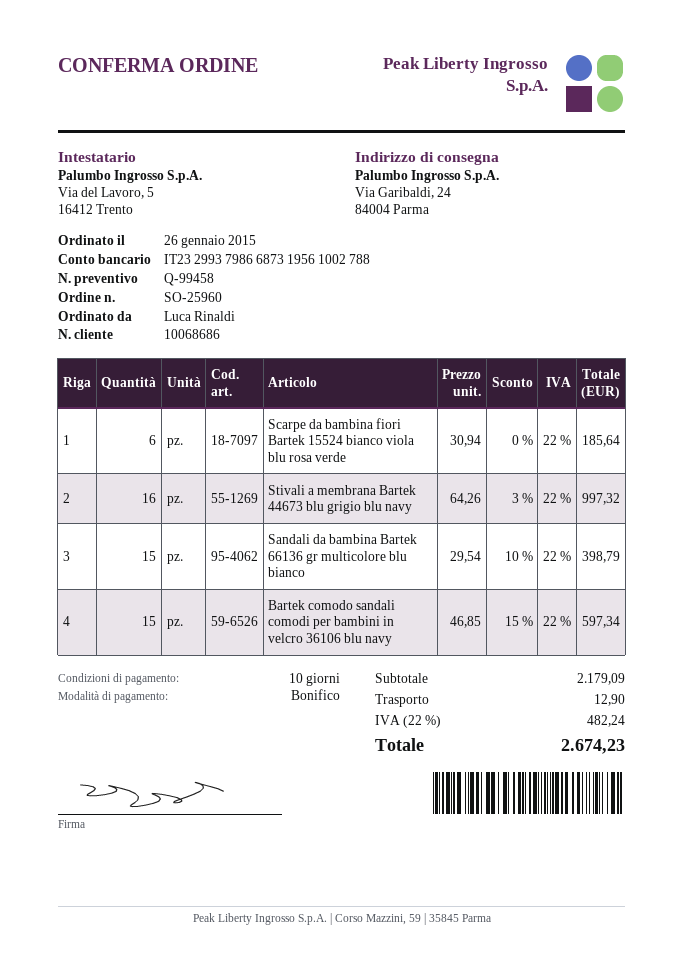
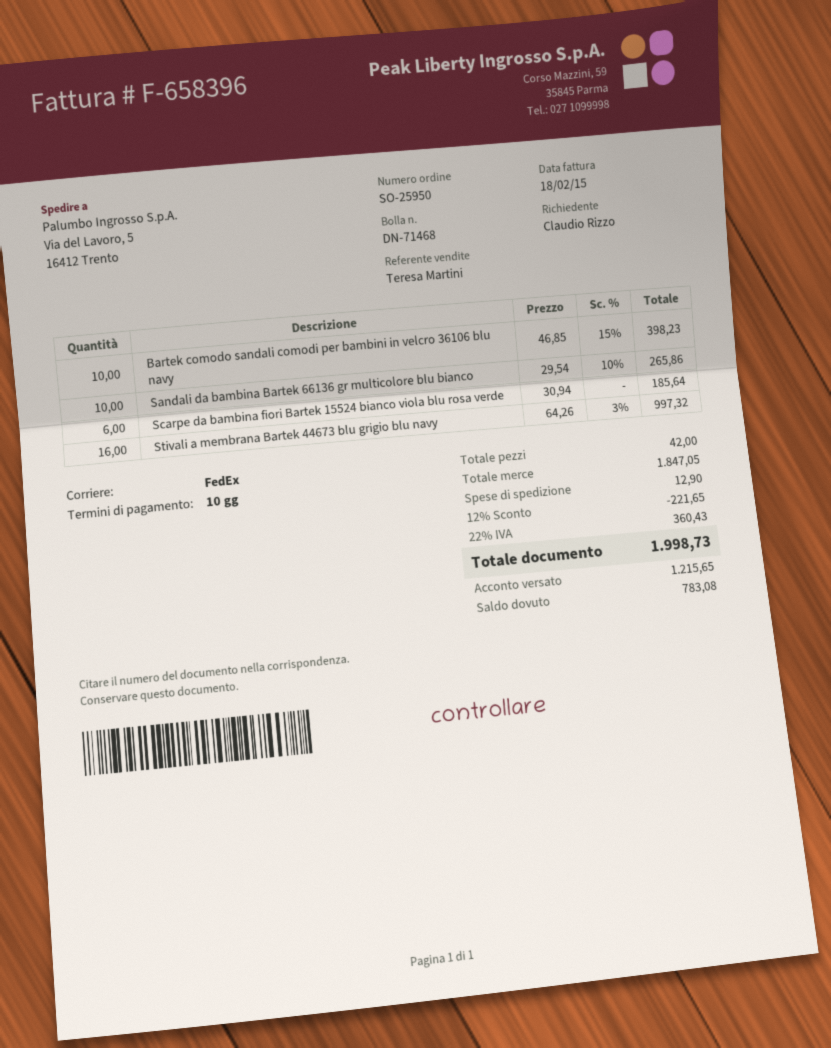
order number: SO-25960 -> SO-25950
ordered by: Luca Rinaldi -> Claudio Rizzo
ship to: Via Garibaldi, 24, 84004 Parma -> Via del Lavoro, 5, 16412 Trento
Sandali da bambina Bartek 66136 gr multicolore blu bianco: 15 x 29.54 - 10% = 398.79 -> 10 x 29.54 - 10% = 265.86
Bartek comodo sandali comodi per bambini in velcro 36106 blu navy: 15 x 46.85 - 15% = 597.34 -> 10 x 46.85 - 15% = 398.23
subtotal: 2179.09 -> 1847.05
discount: none -> 12% = 221.65
tax: 22% = 482.24 -> 22% = 360.43
total: 2674.23 -> 1998.73

